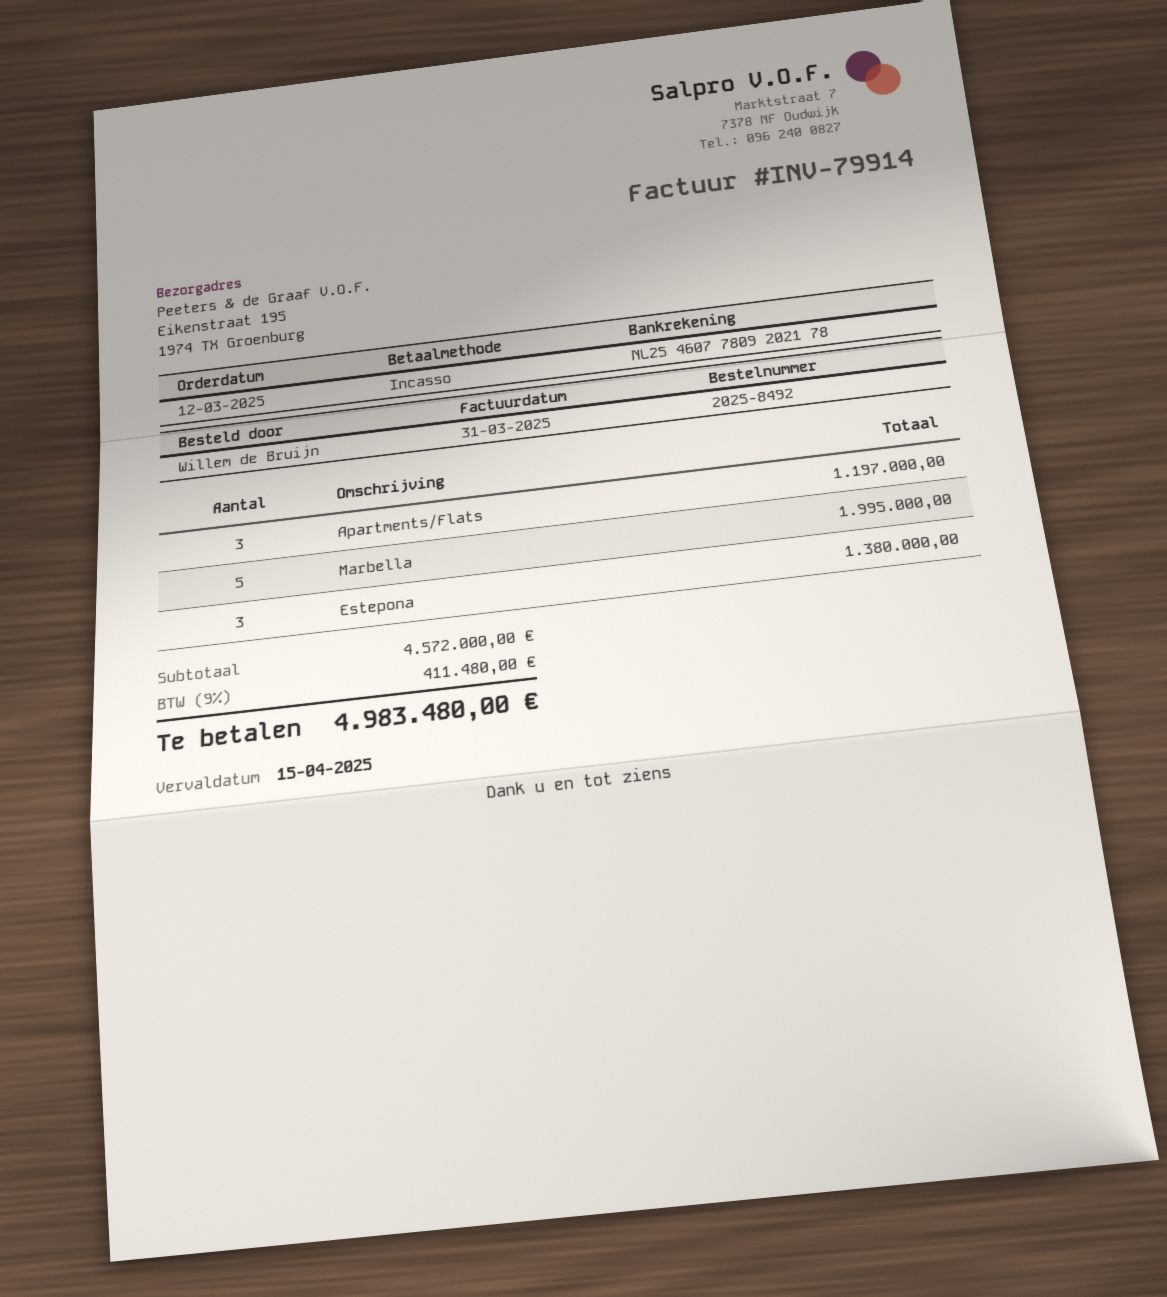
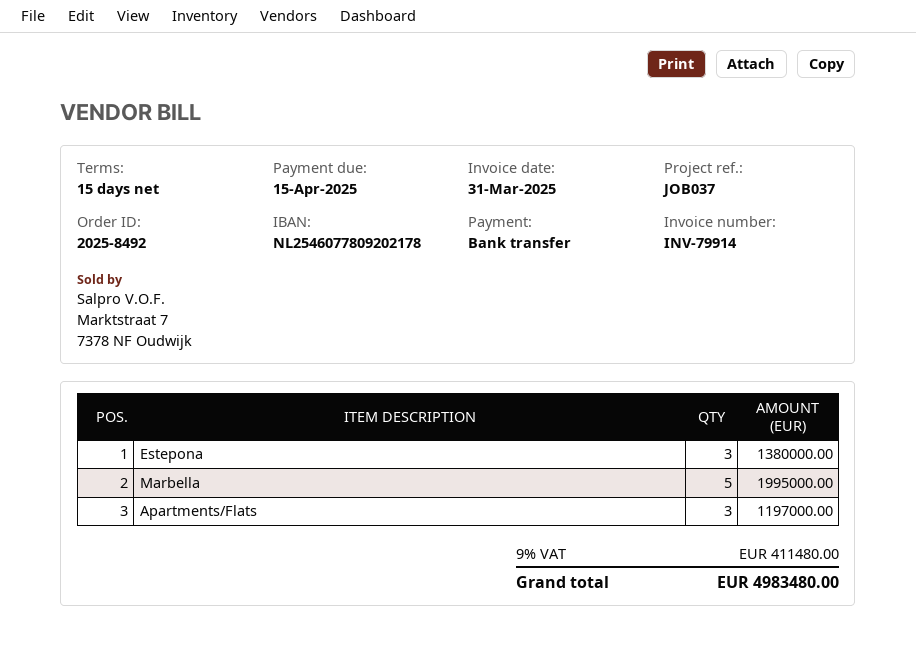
payment method: direct debit -> bank transfer

